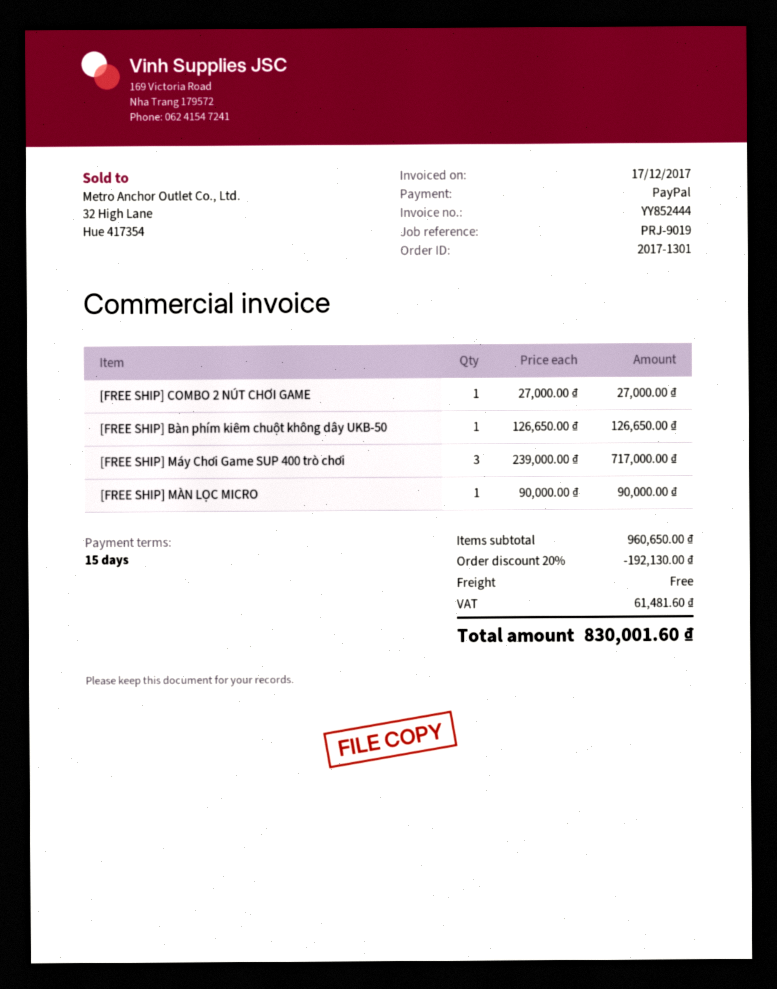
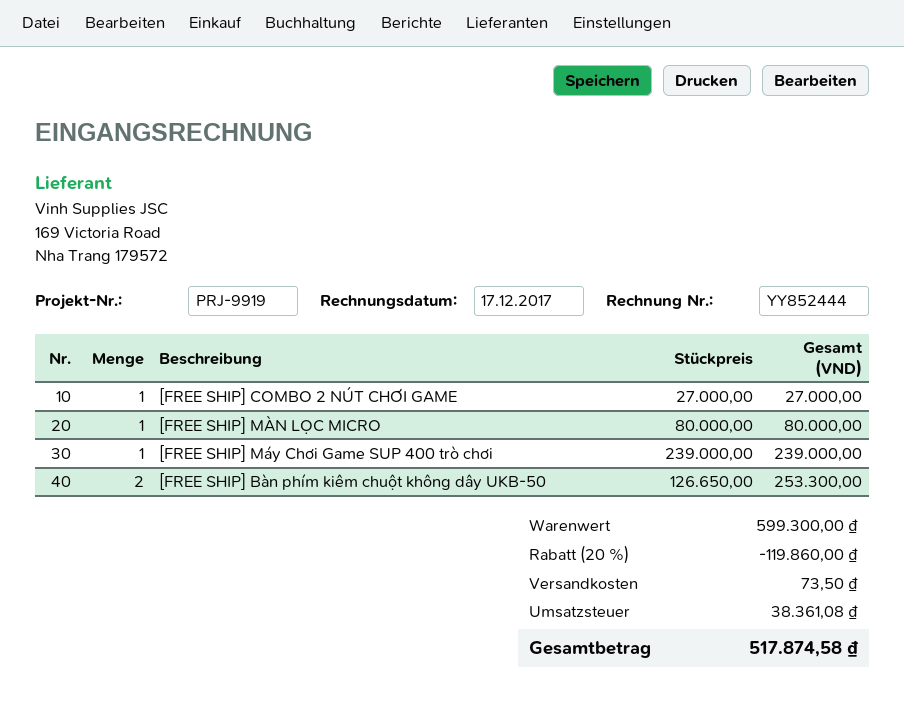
reference: PRJ-9019 -> PRJ-9919
[FREE SHIP] Bàn phím kiêm chuột không dây UKB-50: 1 x 126650.00 = 126650.00 -> 2 x 126650.00 = 253300.00
[FREE SHIP] Máy Chơi Game SUP 400 trò chơi: 3 x 239000.00 = 717000.00 -> 1 x 239000.00 = 239000.00
[FREE SHIP] MÀN LỌC MICRO: 1 x 90000.00 = 90000.00 -> 1 x 80000.00 = 80000.00
subtotal: 960650.00 -> 599300.00
discount: 20% = 192130.00 -> 20% = 119860.00
shipping: 0.00 -> 73.50
tax: 61481.60 -> 38361.08
total: 830001.60 -> 517874.58

